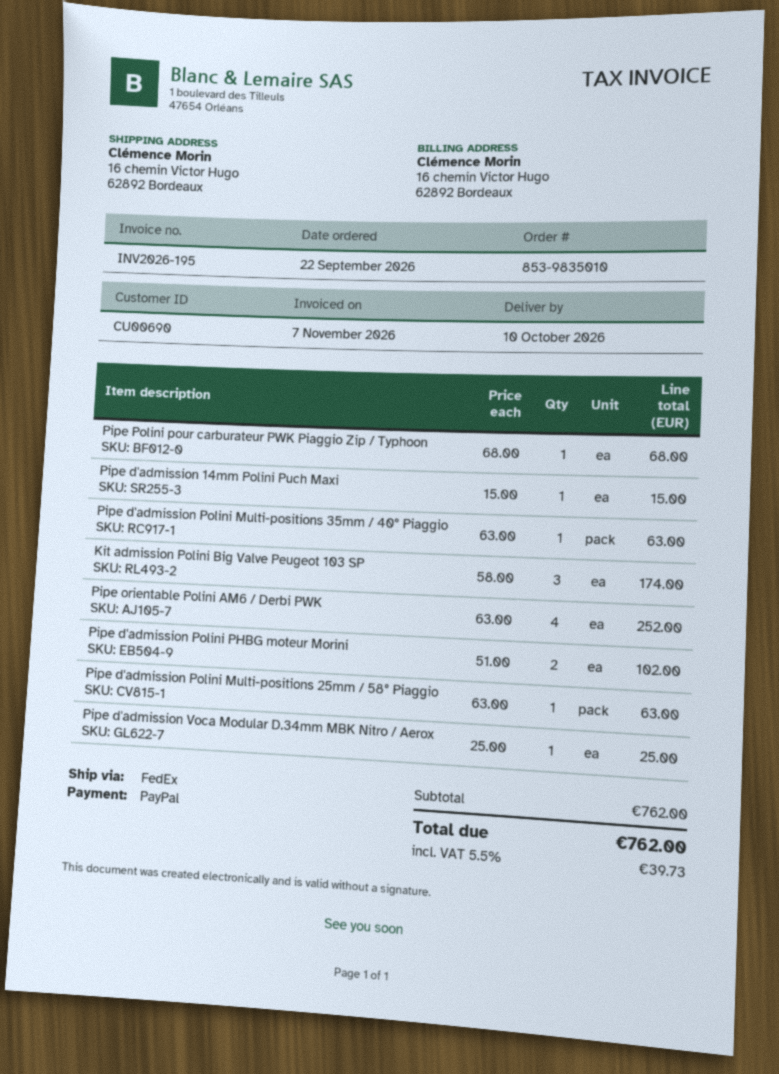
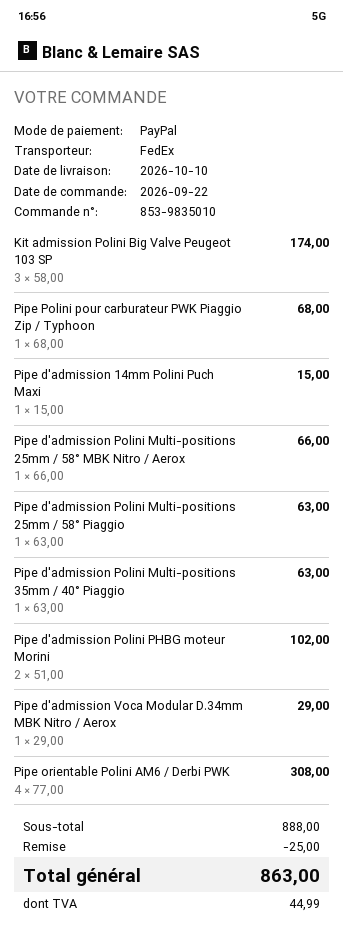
Pipe orientable Polini AM6 / Derbi PWK: 4 x 63.00 = 252.00 -> 4 x 77.00 = 308.00
Pipe d'admission Voca Modular D.34mm MBK Nitro / Aerox: 1 x 25.00 = 25.00 -> 1 x 29.00 = 29.00
Pipe d'admission Polini Multi-positions 25mm / 58° MBK Nitro / Aerox: none -> 1 x 66.00 = 66.00
subtotal: 762.00 -> 888.00
discount: none -> 25.00
tax: 39.73 -> 44.99
total: 762.00 -> 863.00

